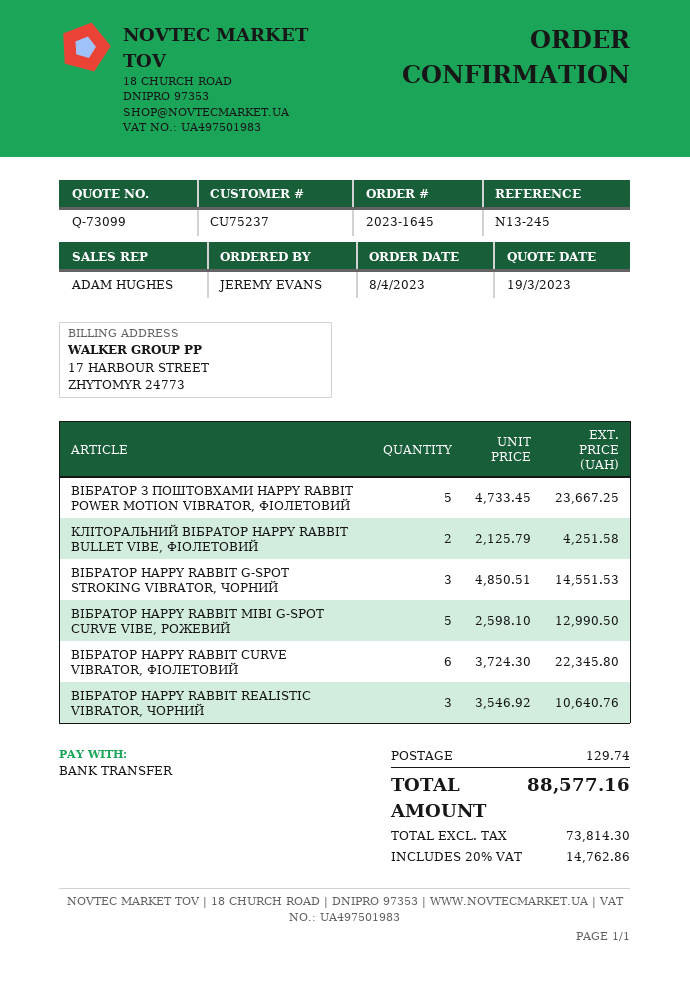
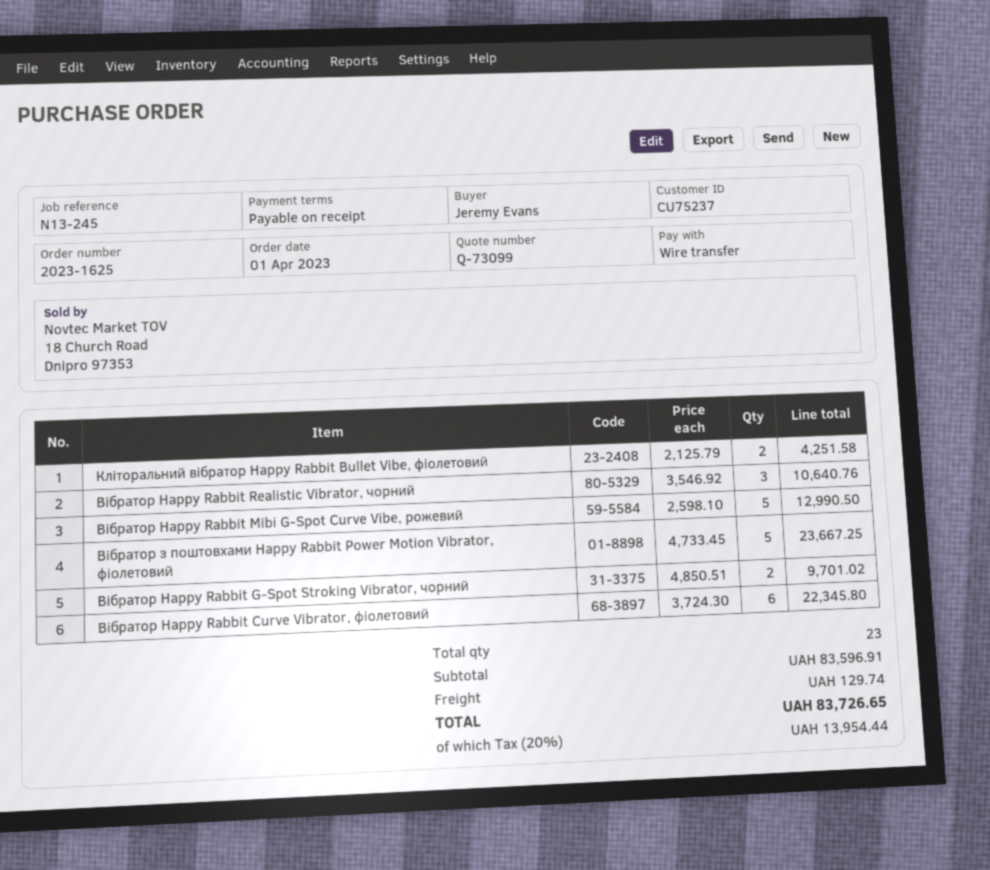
order number: 2023-1645 -> 2023-1625
order date: 2023-04-08 -> 2023-04-01
ВІБРАТОР HAPPY RABBIT G-SPOT STROKING VIBRATOR, ЧОРНИЙ: 3 x 4850.51 = 14551.53 -> 2 x 4850.51 = 9701.02
tax: 20% = 14762.86 -> 20% = 13954.44
total: 88577.16 -> 83726.65

